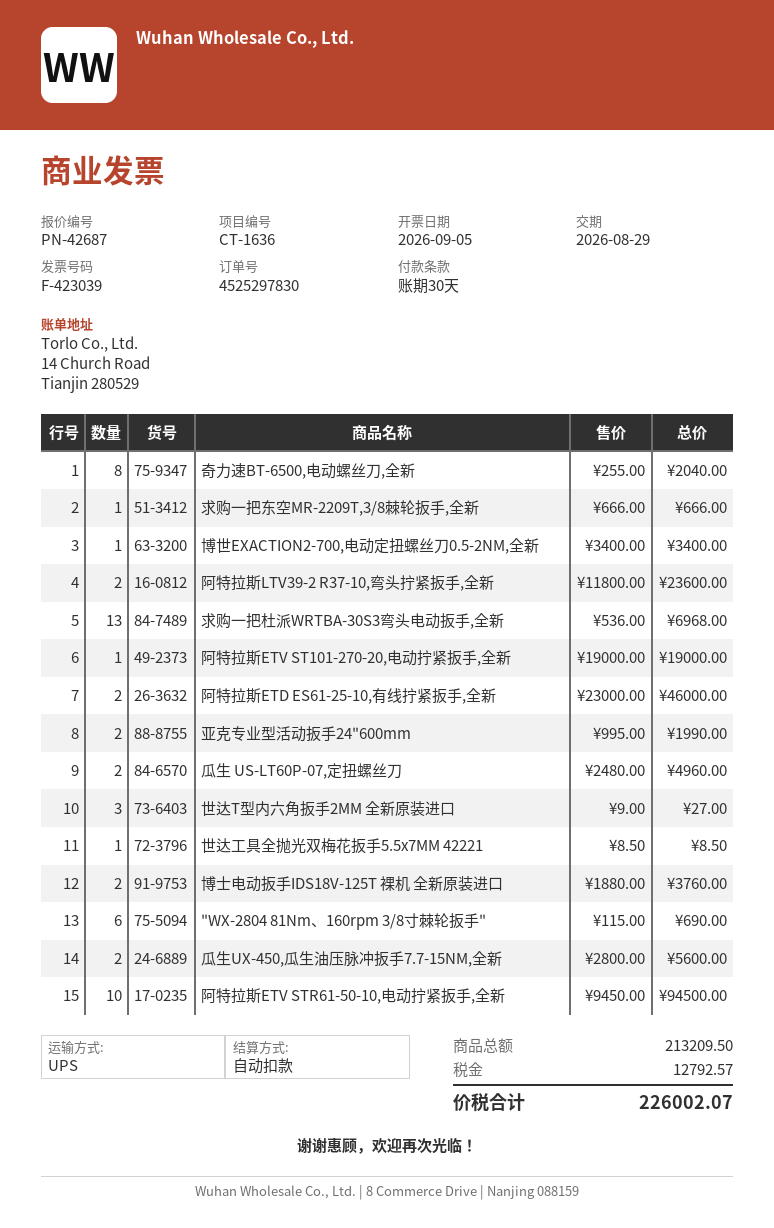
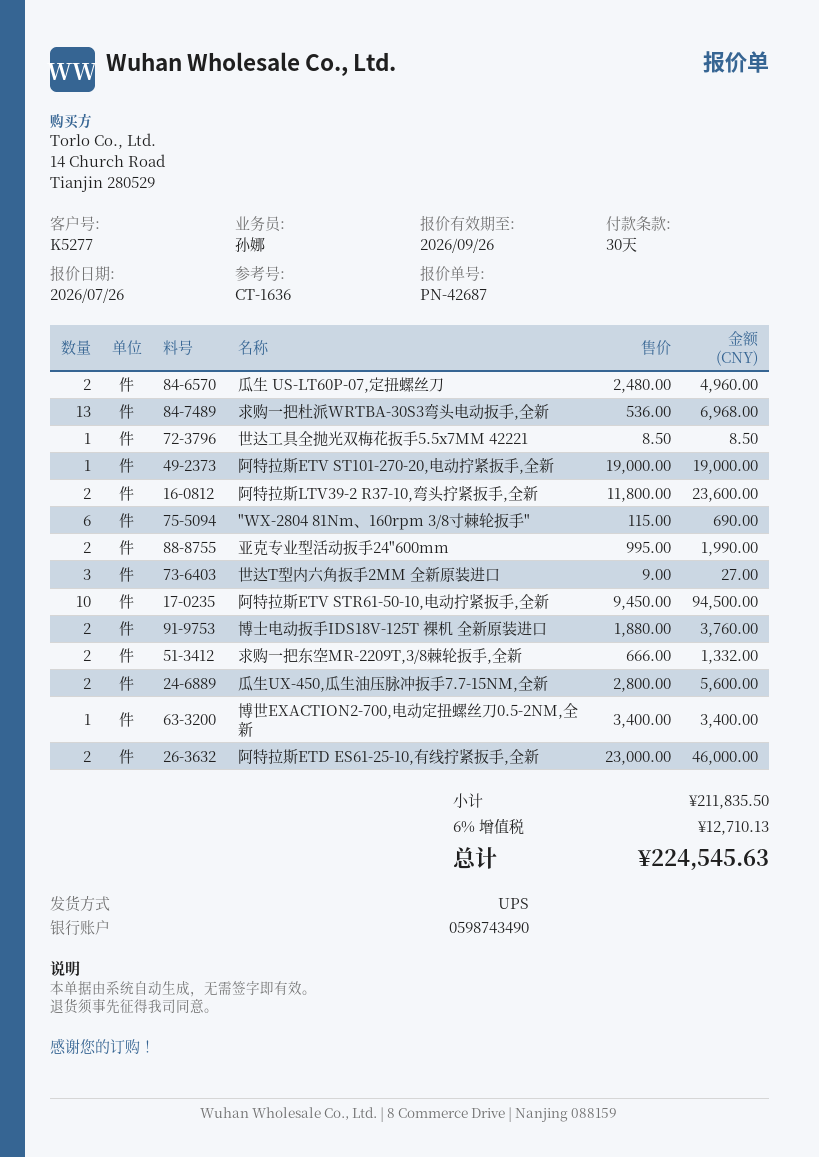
奇力速BT-6500,电动螺丝刀,全新: 8 x 255.00 = 2040.00 -> none
求购一把东空MR-2209T,3/8棘轮扳手,全新: 1 x 666.00 = 666.00 -> 2 x 666.00 = 1332.00
subtotal: 213209.50 -> 211835.50
tax: 12792.57 -> 12710.13
total: 226002.07 -> 224545.63

